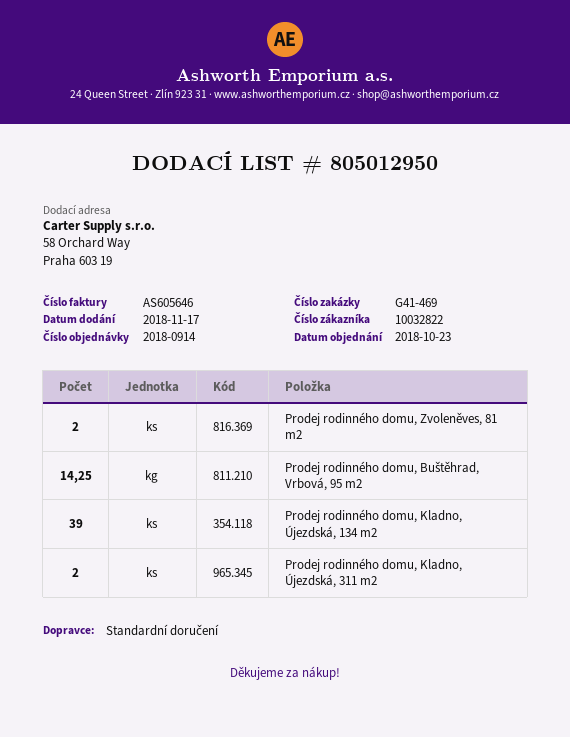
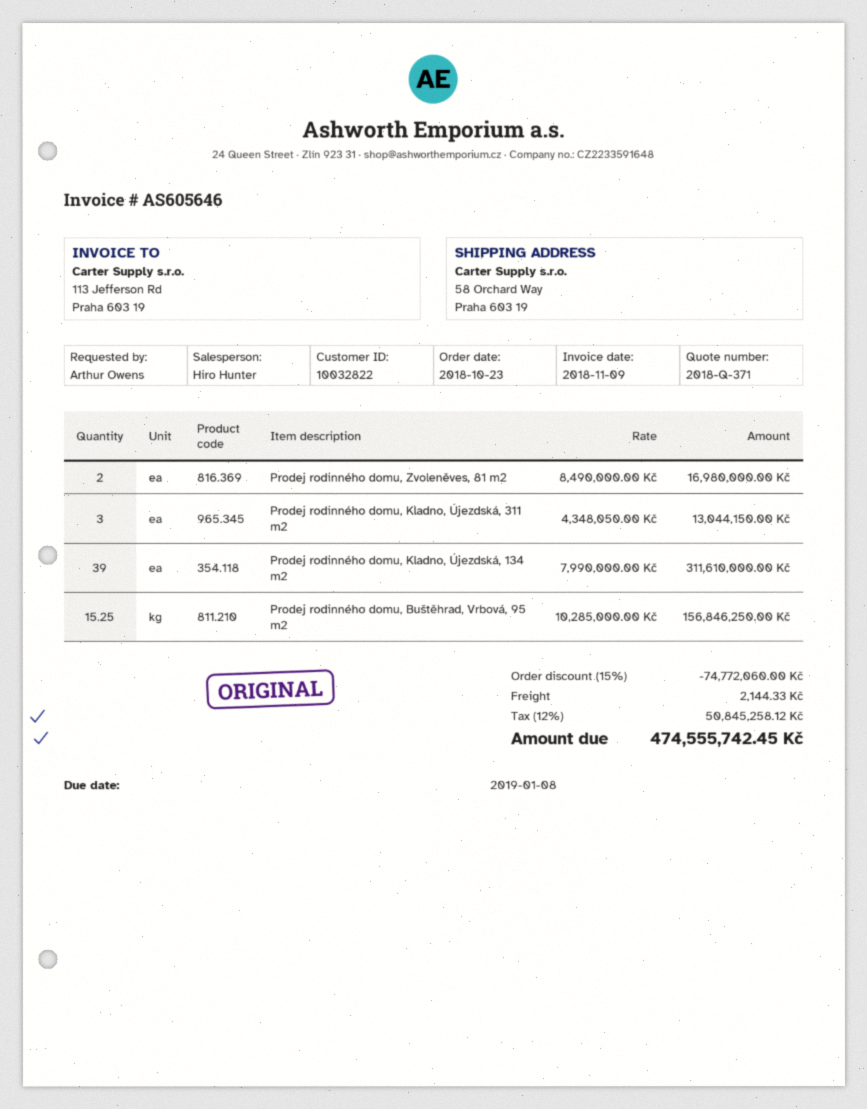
Prodej rodinného domu, Buštěhrad, Vrbová, 95 m2: 14.25 -> 15.25
Prodej rodinného domu, Kladno, Újezdská, 311 m2: 2 -> 3

